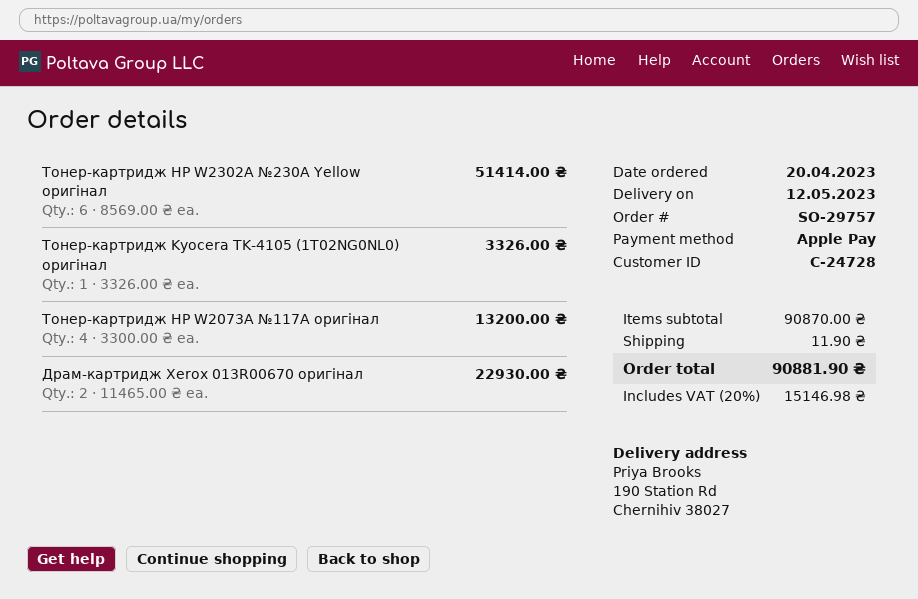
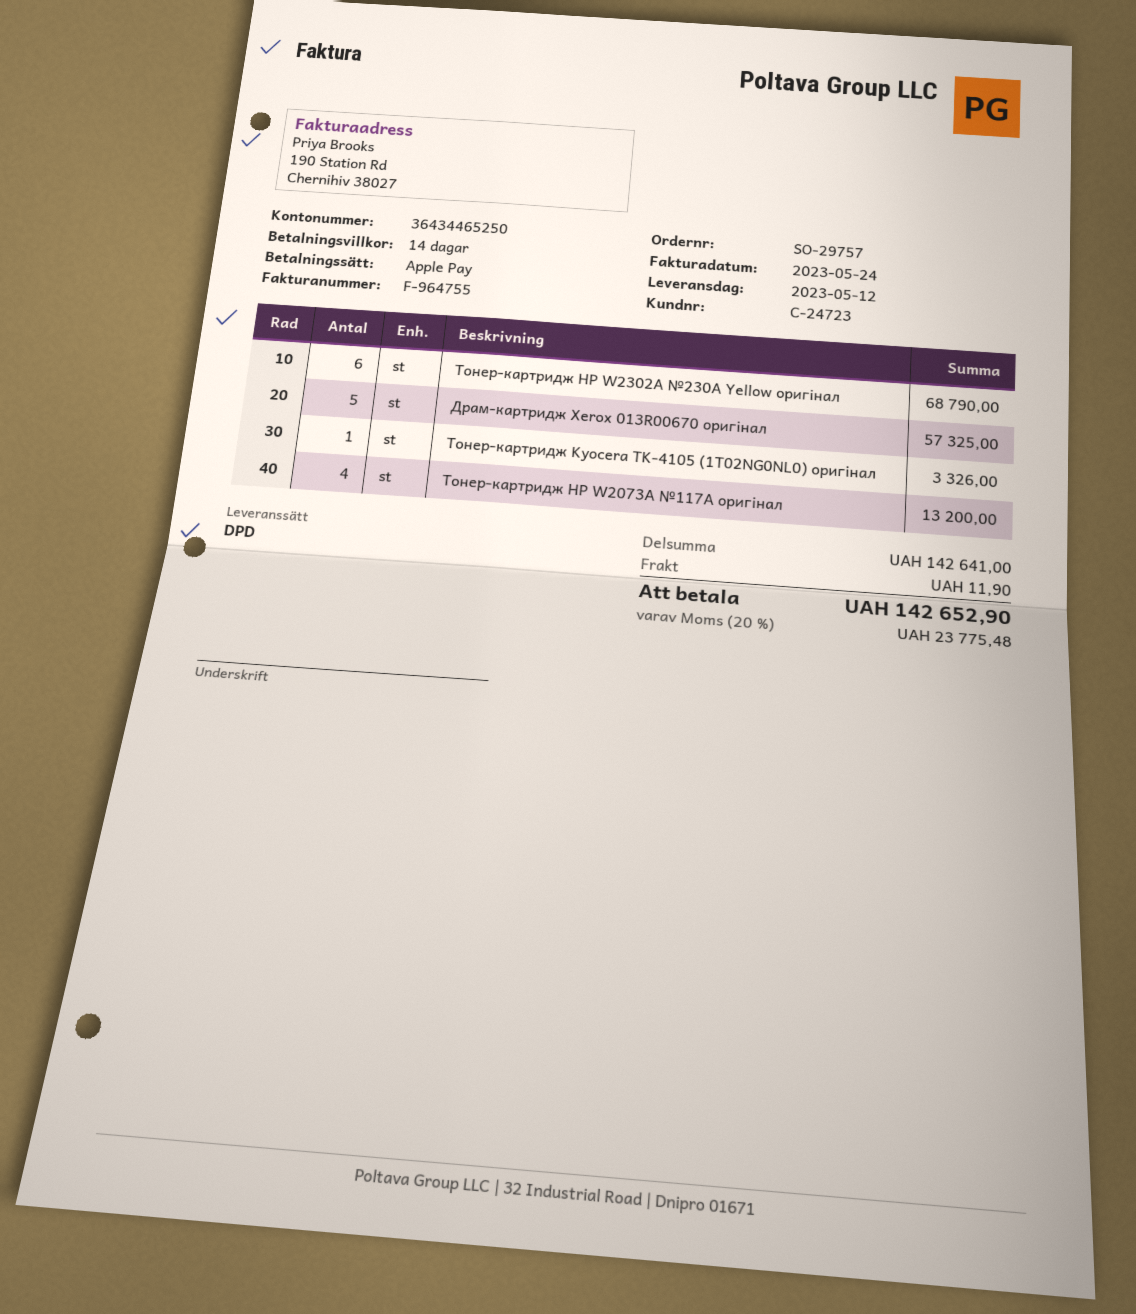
customer number: C-24728 -> C-24723
Тонер-картридж HP W2302A №230A Yellow оригінал: 6 for 51414.00 -> 6 for 68790.00
Драм-картридж Xerox 013R00670 оригінал: 2 for 22930.00 -> 5 for 57325.00
subtotal: 90870.00 -> 142641.00
tax: 20% = 15146.98 -> 20% = 23775.48
total: 90881.90 -> 142652.90

